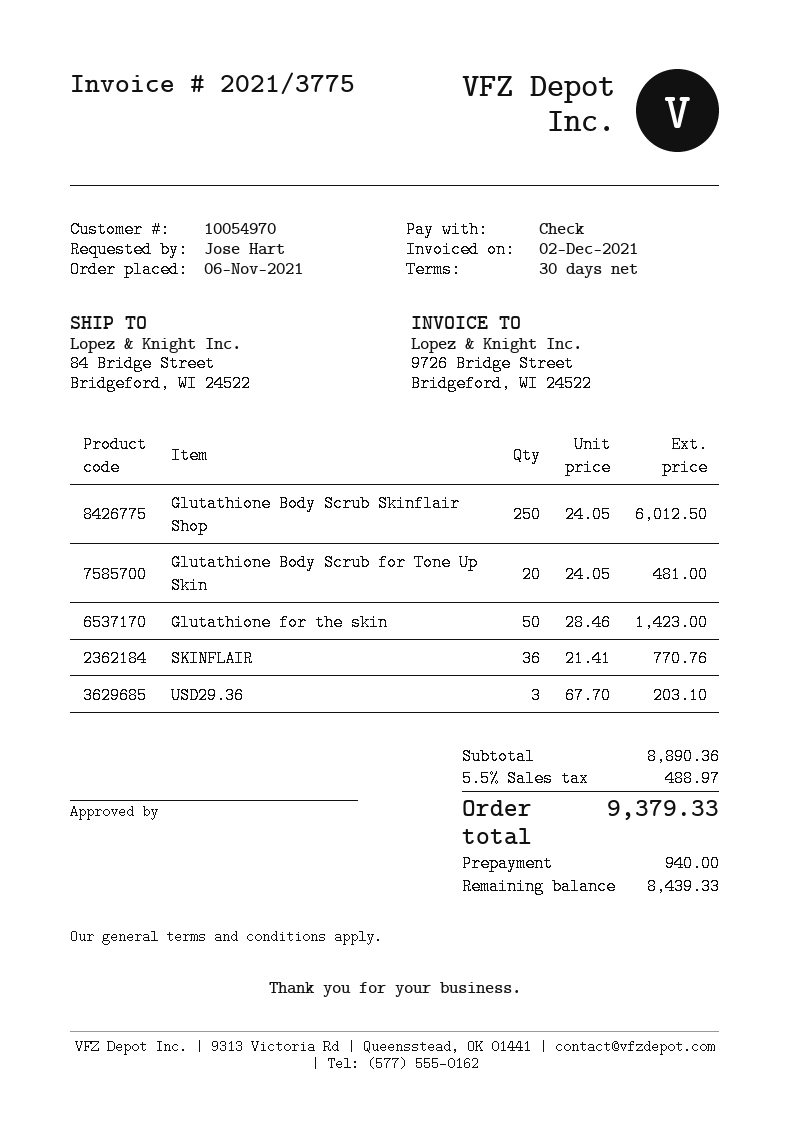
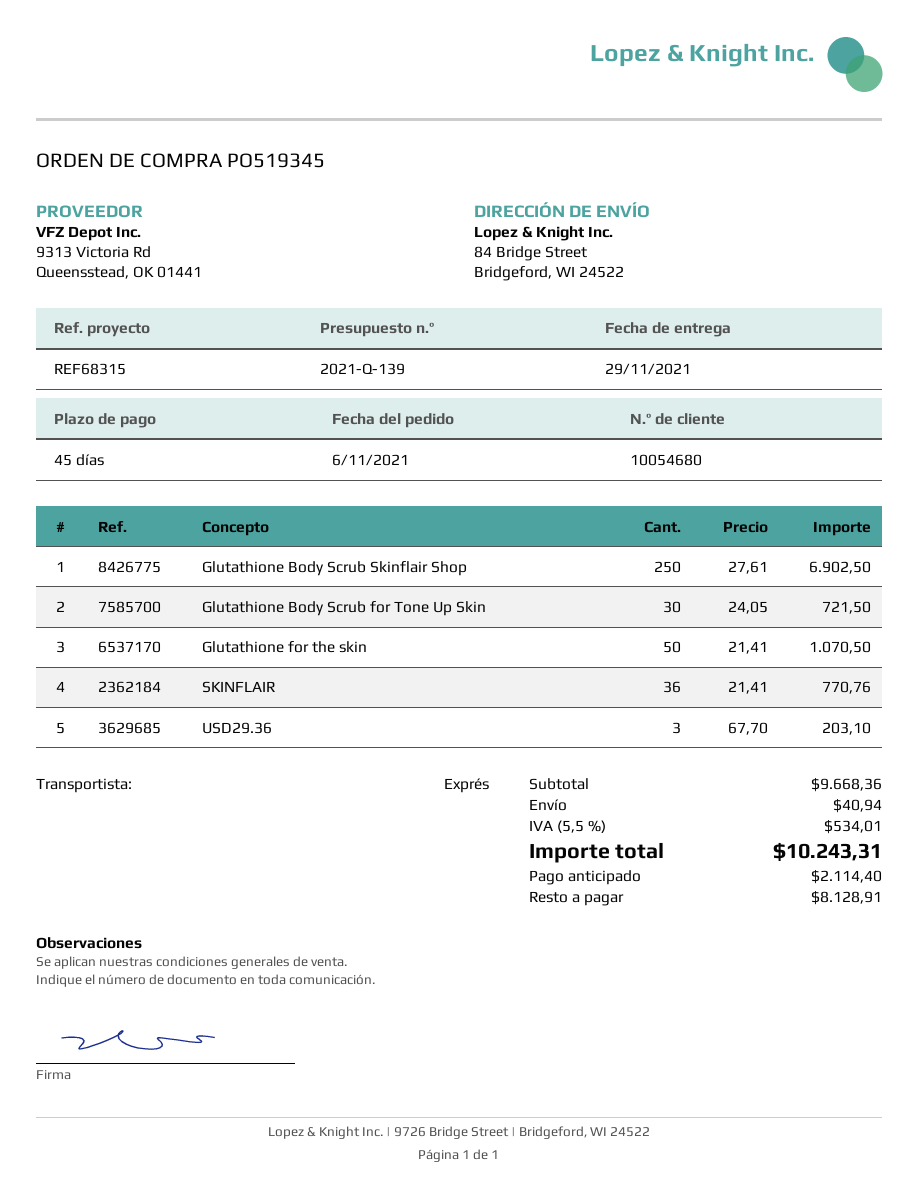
payment terms: 30 days -> 45 days
customer number: 10054970 -> 10054680
Glutathione Body Scrub Skinflair Shop: 250 x 24.05 = 6012.50 -> 250 x 27.61 = 6902.50
Glutathione Body Scrub for Tone Up Skin: 20 x 24.05 = 481.00 -> 30 x 24.05 = 721.50
Glutathione for the skin: 50 x 28.46 = 1423.00 -> 50 x 21.41 = 1070.50
subtotal: 8890.36 -> 9668.36
shipping: none -> 40.94
tax: 5.5% = 488.97 -> 5.5% = 534.01
total: 9379.33 -> 10243.31
deposit: 940.00 -> 2114.40
balance: 8439.33 -> 8128.91

